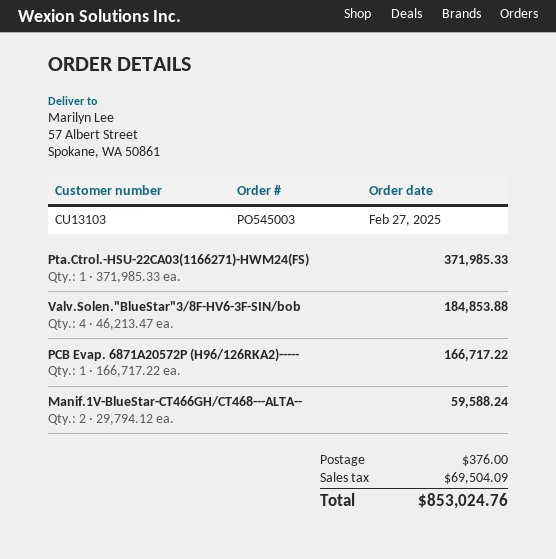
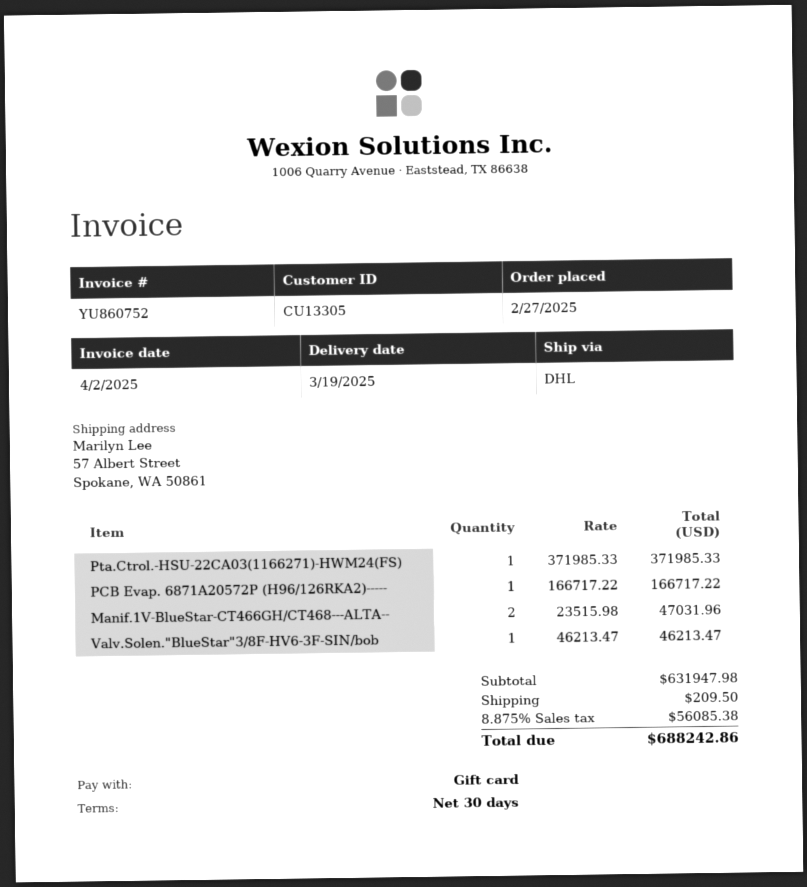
customer number: CU13103 -> CU13305
Valv.Solen."BlueStar"3/8F-HV6-3F-SIN/bob: 4 x 46213.47 = 184853.88 -> 1 x 46213.47 = 46213.47
Manif.1V-BlueStar-CT466GH/CT468---ALTA--: 2 x 29794.12 = 59588.24 -> 2 x 23515.98 = 47031.96
shipping: 376.00 -> 209.50
tax: 69504.09 -> 56085.38
total: 853024.76 -> 688242.86

